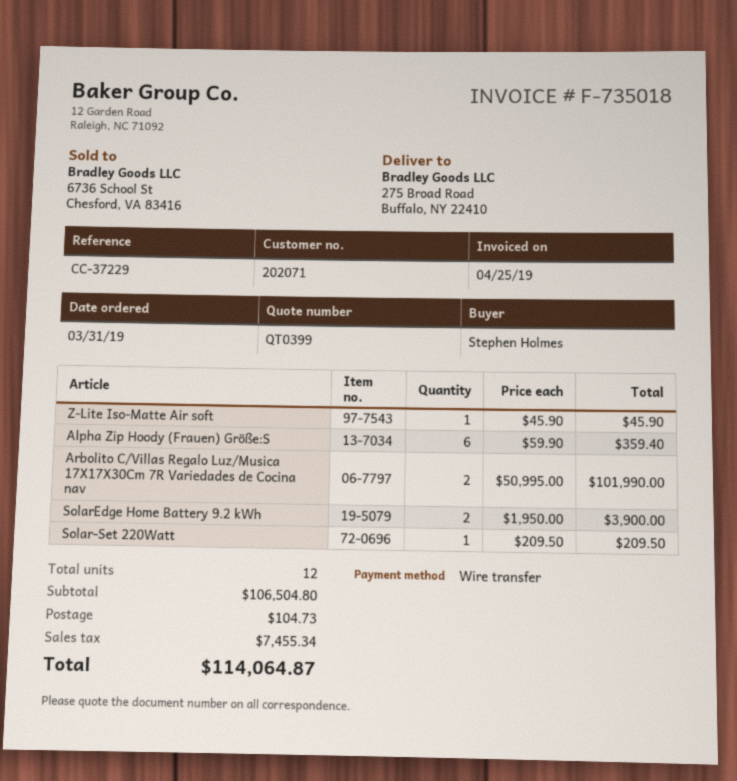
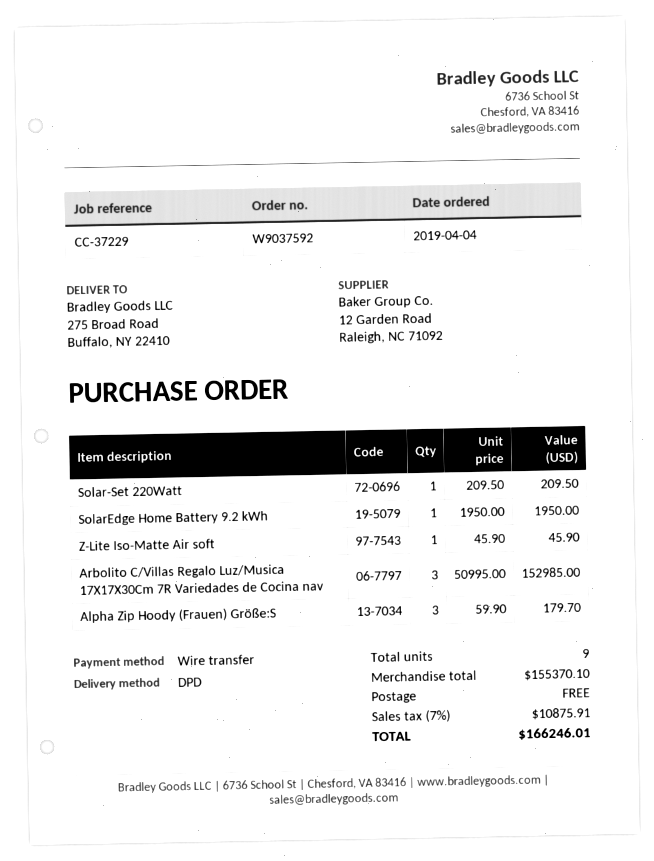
order date: 2019-03-31 -> 2019-04-04
Alpha Zip Hoody (Frauen) Größe:S: 6 x 59.90 = 359.40 -> 3 x 59.90 = 179.70
Arbolito C/Villas Regalo Luz/Musica 17X17X30Cm 7R Variedades de Cocina nav: 2 x 50995.00 = 101990.00 -> 3 x 50995.00 = 152985.00
SolarEdge Home Battery 9.2 kWh: 2 x 1950.00 = 3900.00 -> 1 x 1950.00 = 1950.00
total quantity: 12 -> 9
subtotal: 106504.80 -> 155370.10
shipping: 104.73 -> 0.00
tax: 7455.34 -> 10875.91
total: 114064.87 -> 166246.01

